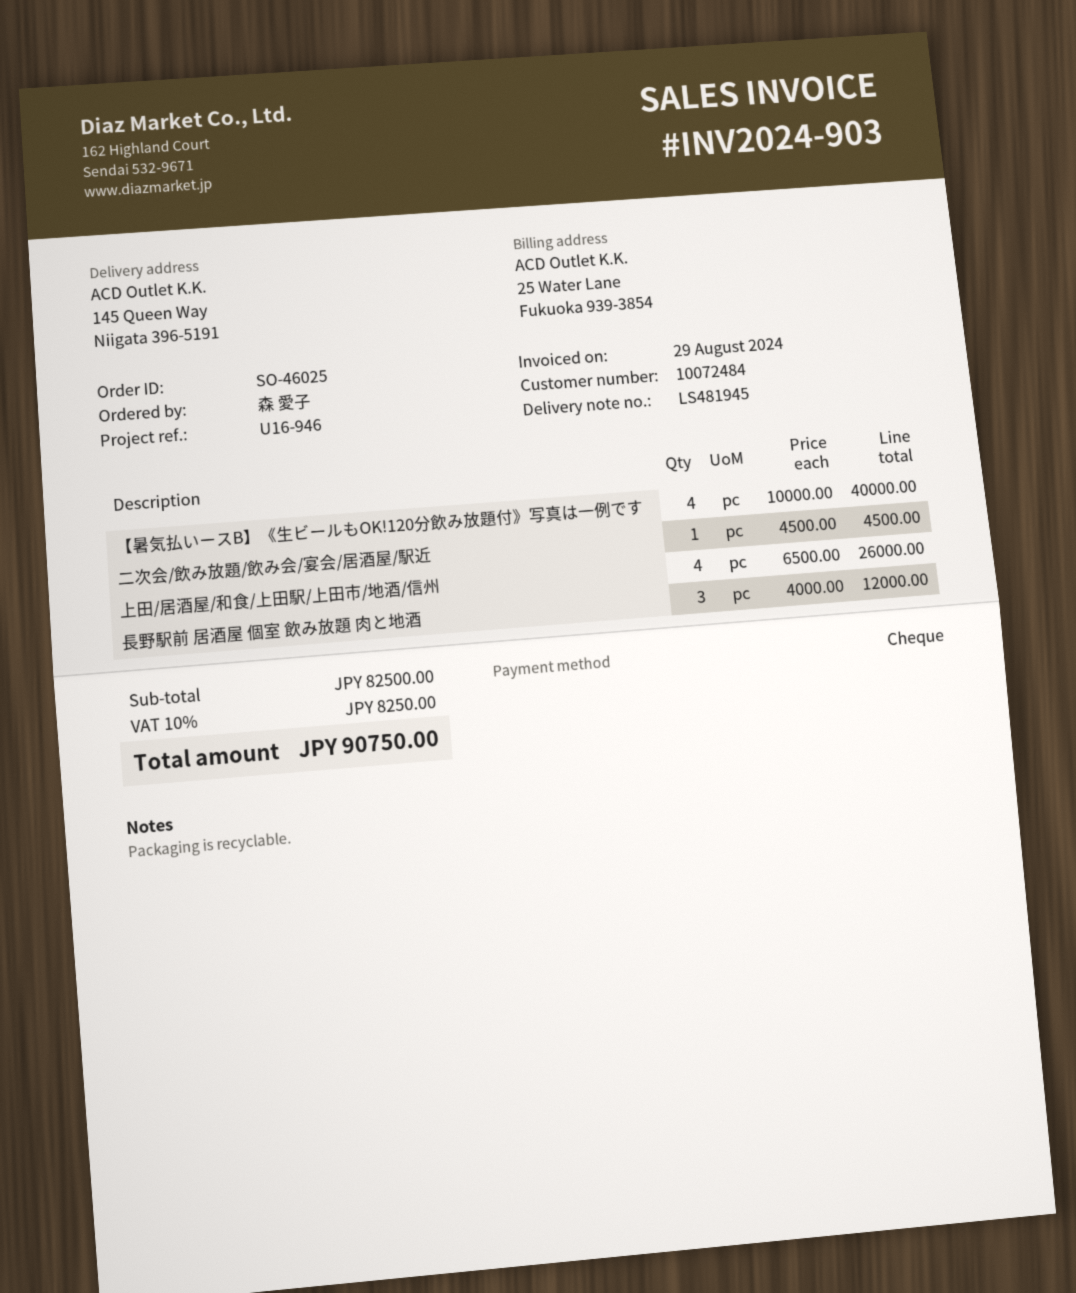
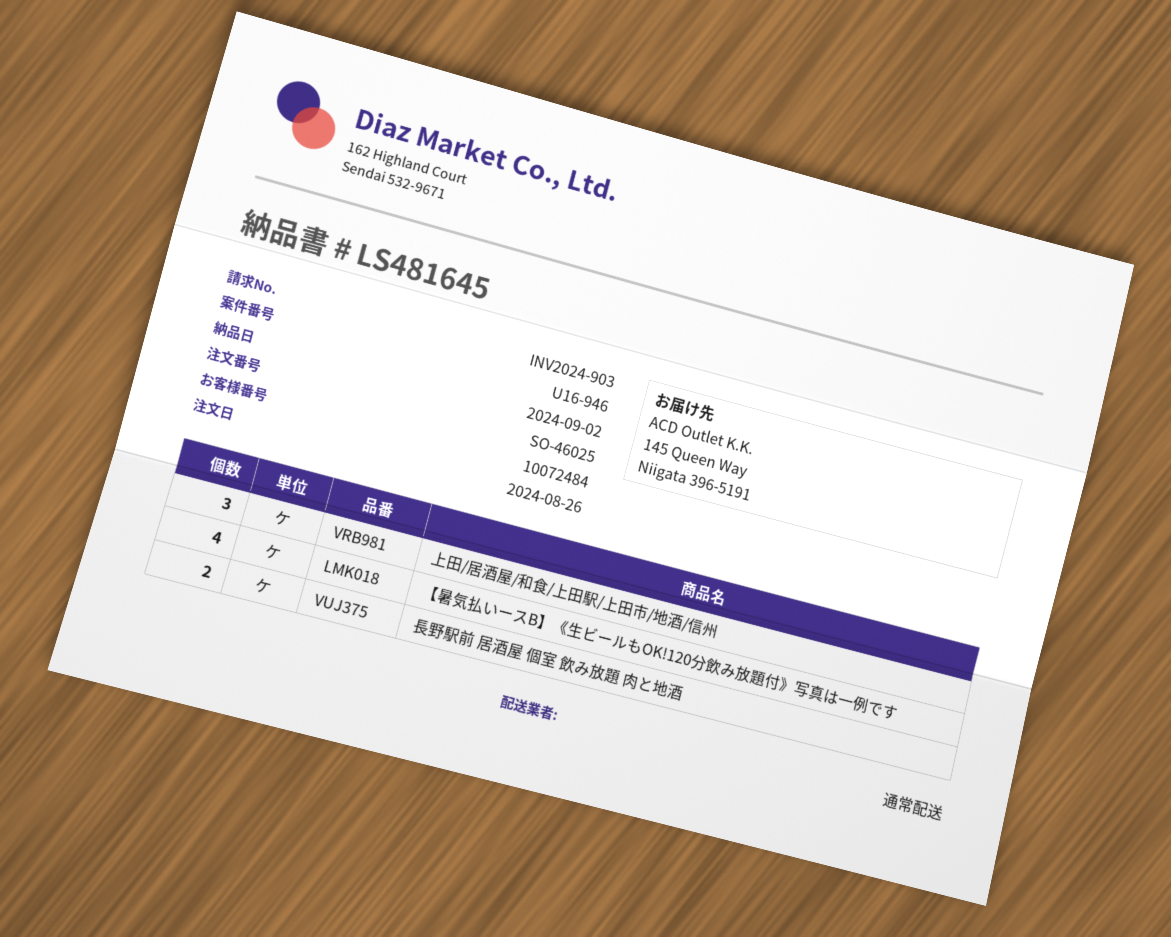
delivery note number: LS481945 -> LS481645
二次会/飲み放題/飲み会/宴会/居酒屋/駅近: 1 -> none
上田/居酒屋/和食/上田駅/上田市/地酒/信州: 4 -> 3
長野駅前 居酒屋 個室 飲み放題 肉と地酒: 3 -> 2

